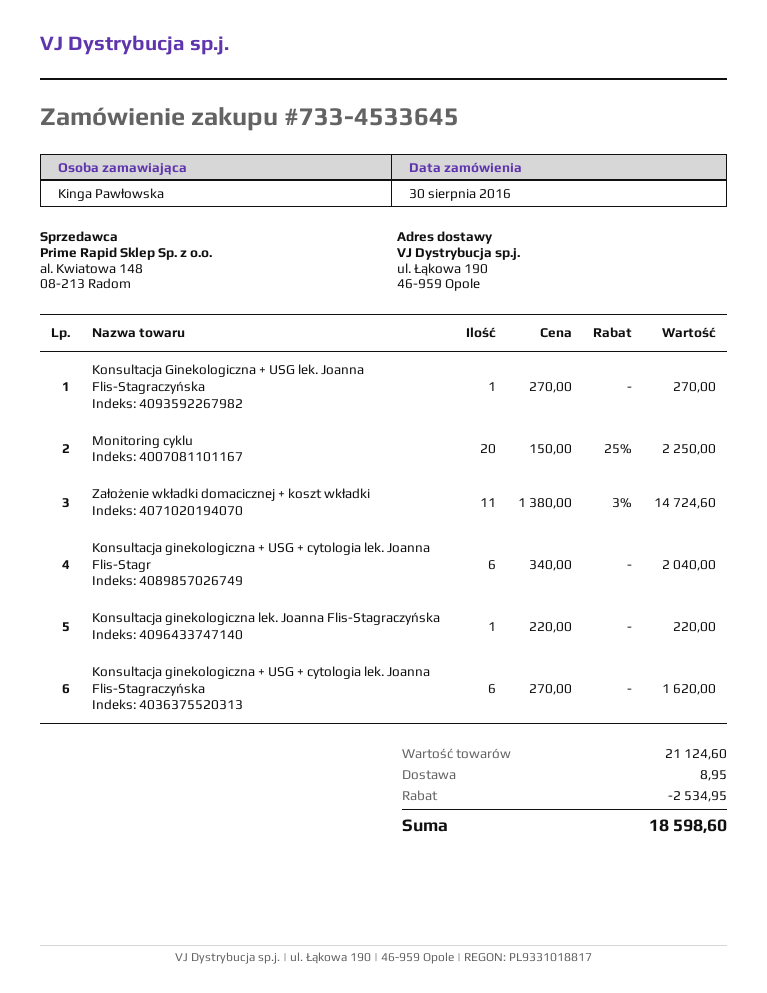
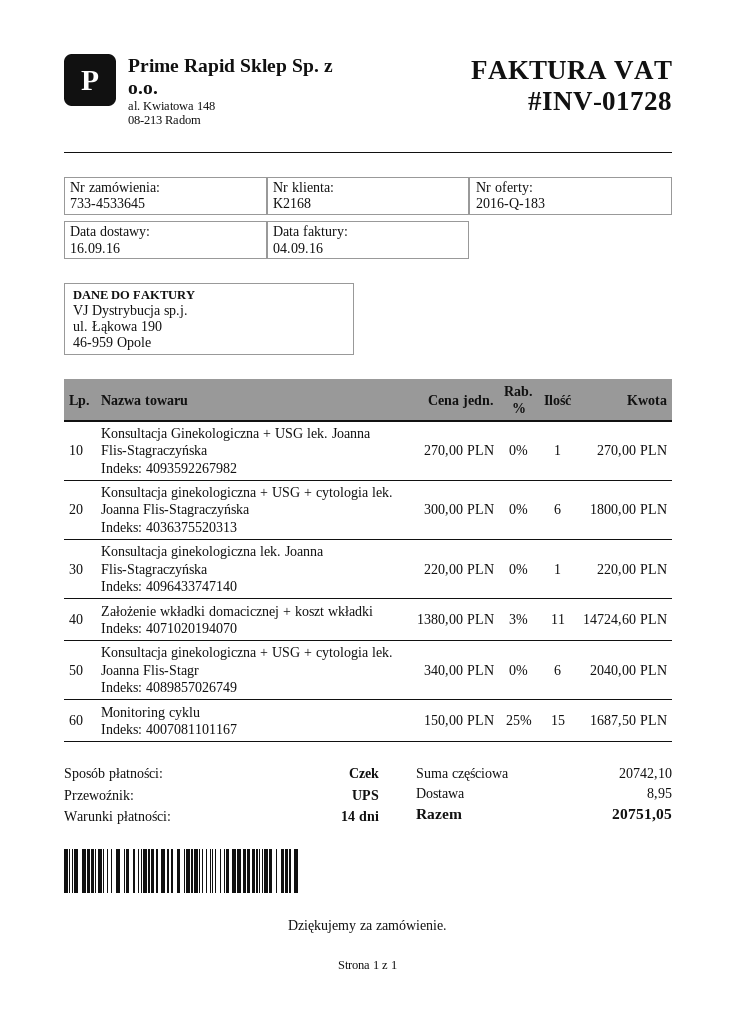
Monitoring cyklu: 20 x 150.00 - 25% = 2250.00 -> 15 x 150.00 - 25% = 1687.50
Konsultacja ginekologiczna + USG + cytologia lek. Joanna Flis-Stagraczyńska: 6 x 270.00 = 1620.00 -> 6 x 300.00 = 1800.00
subtotal: 21124.60 -> 20742.10
discount: 2534.95 -> none
total: 18598.60 -> 20751.05

